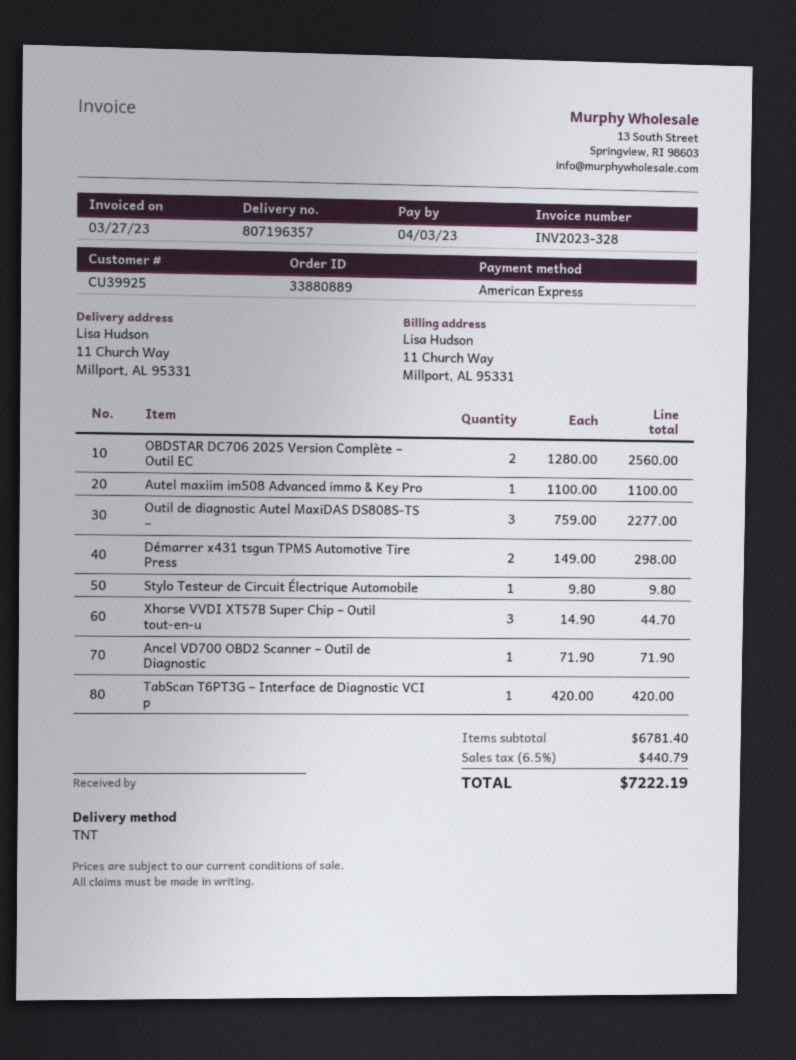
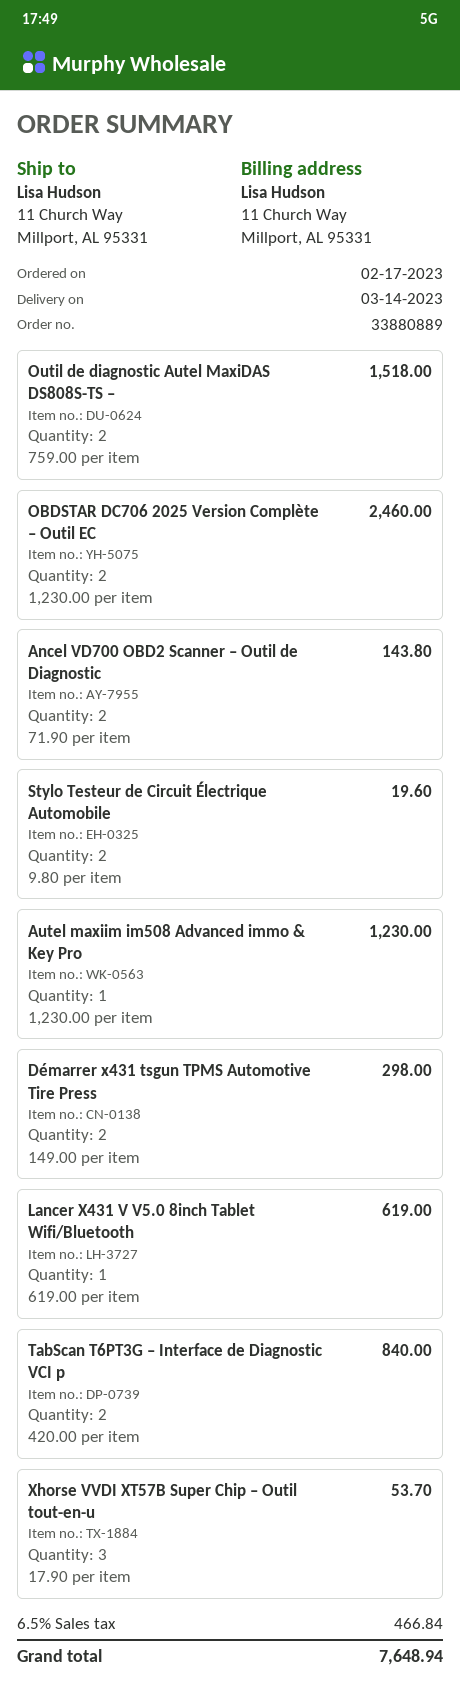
OBDSTAR DC706 2025 Version Complète – Outil EC: 2 x 1280.00 = 2560.00 -> 2 x 1230.00 = 2460.00
Autel maxiim im508 Advanced immo & Key Pro: 1 x 1100.00 = 1100.00 -> 1 x 1230.00 = 1230.00
Outil de diagnostic Autel MaxiDAS DS808S-TS –: 3 x 759.00 = 2277.00 -> 2 x 759.00 = 1518.00
Stylo Testeur de Circuit Électrique Automobile: 1 x 9.80 = 9.80 -> 2 x 9.80 = 19.60
Xhorse VVDI XT57B Super Chip – Outil tout-en-u: 3 x 14.90 = 44.70 -> 3 x 17.90 = 53.70
Ancel VD700 OBD2 Scanner – Outil de Diagnostic: 1 x 71.90 = 71.90 -> 2 x 71.90 = 143.80
TabScan T6PT3G – Interface de Diagnostic VCI p: 1 x 420.00 = 420.00 -> 2 x 420.00 = 840.00
Lancer X431 V V5.0 8inch Tablet Wifi/Bluetooth: none -> 1 x 619.00 = 619.00
tax: 6.5% = 440.79 -> 6.5% = 466.84
total: 7222.19 -> 7648.94

